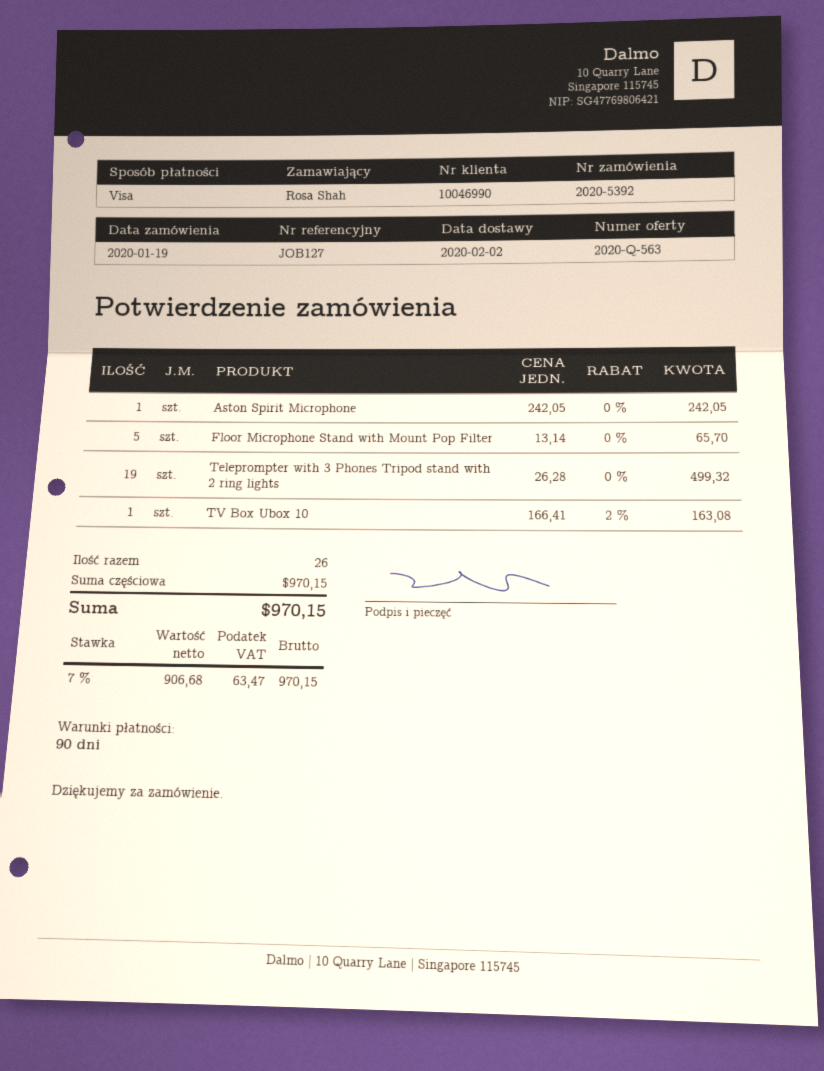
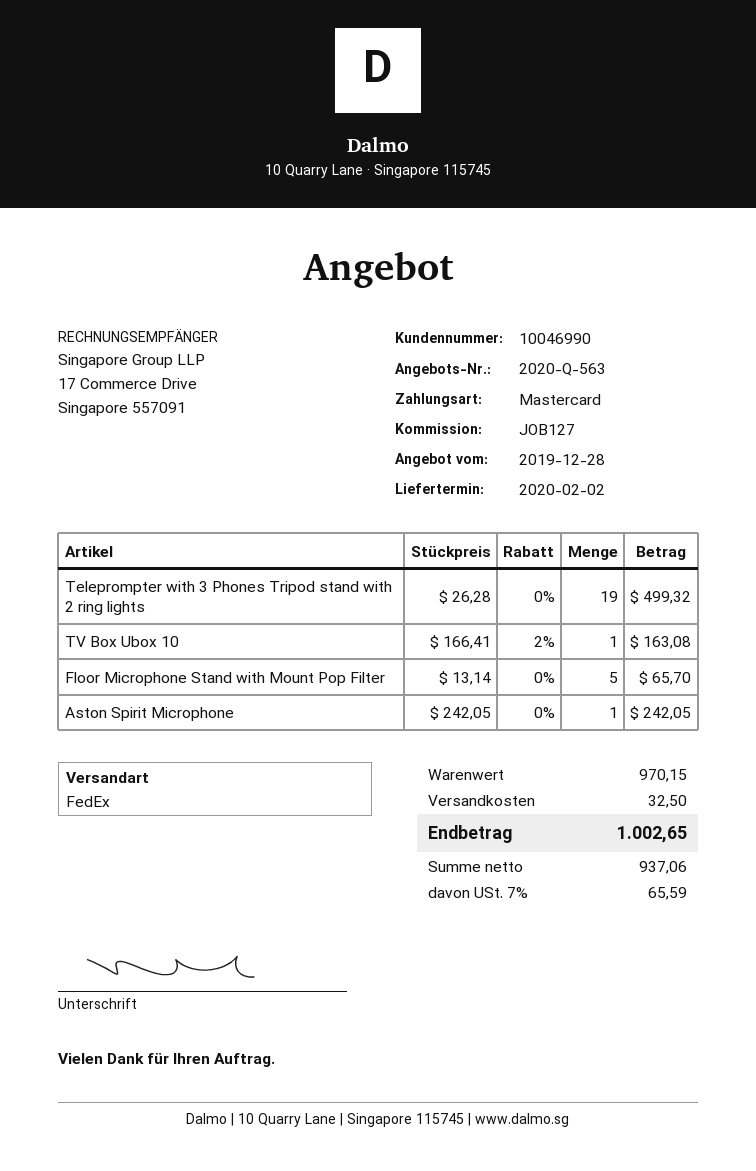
payment method: Visa -> Mastercard
shipping: none -> 32.50
net: 906.68 -> 937.06
tax: 7% = 63.47 -> 7% = 65.59
total: 970.15 -> 1002.65

